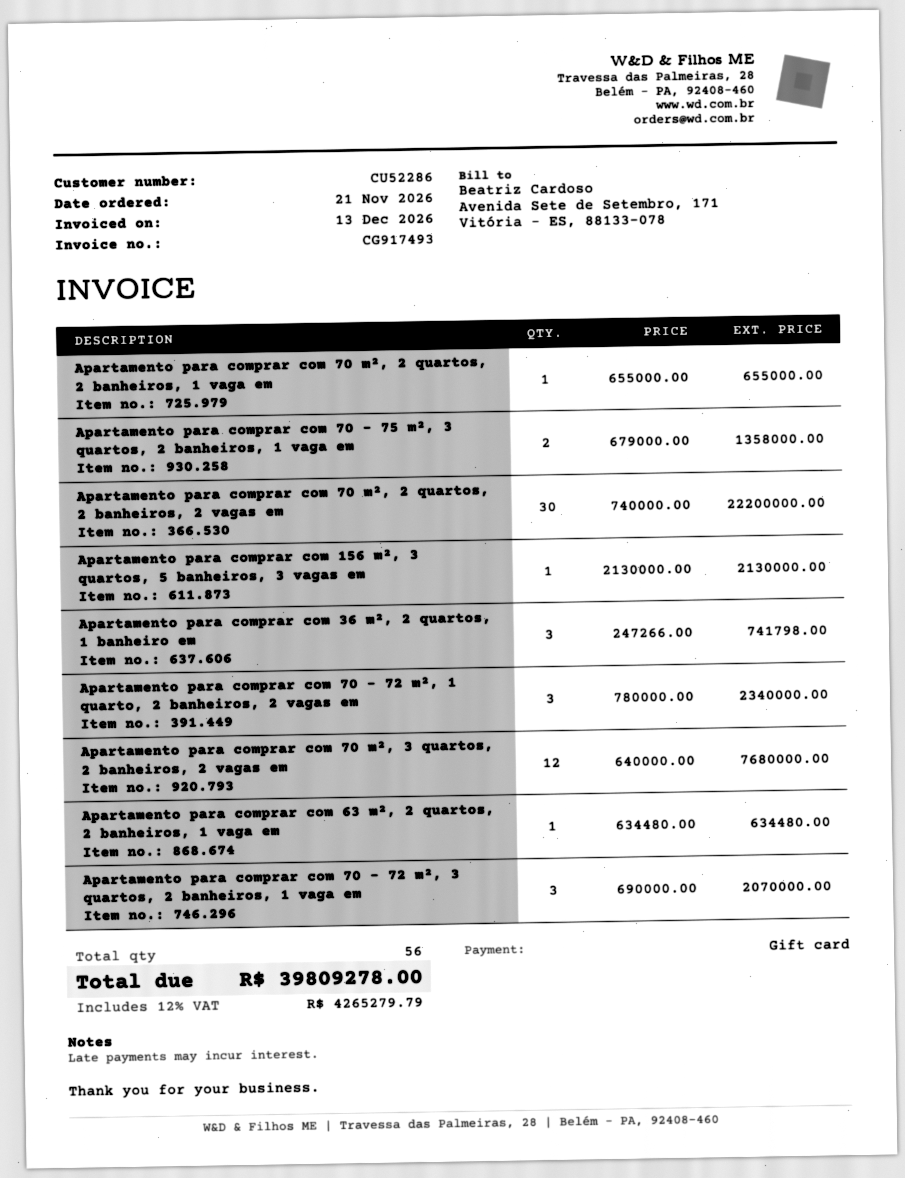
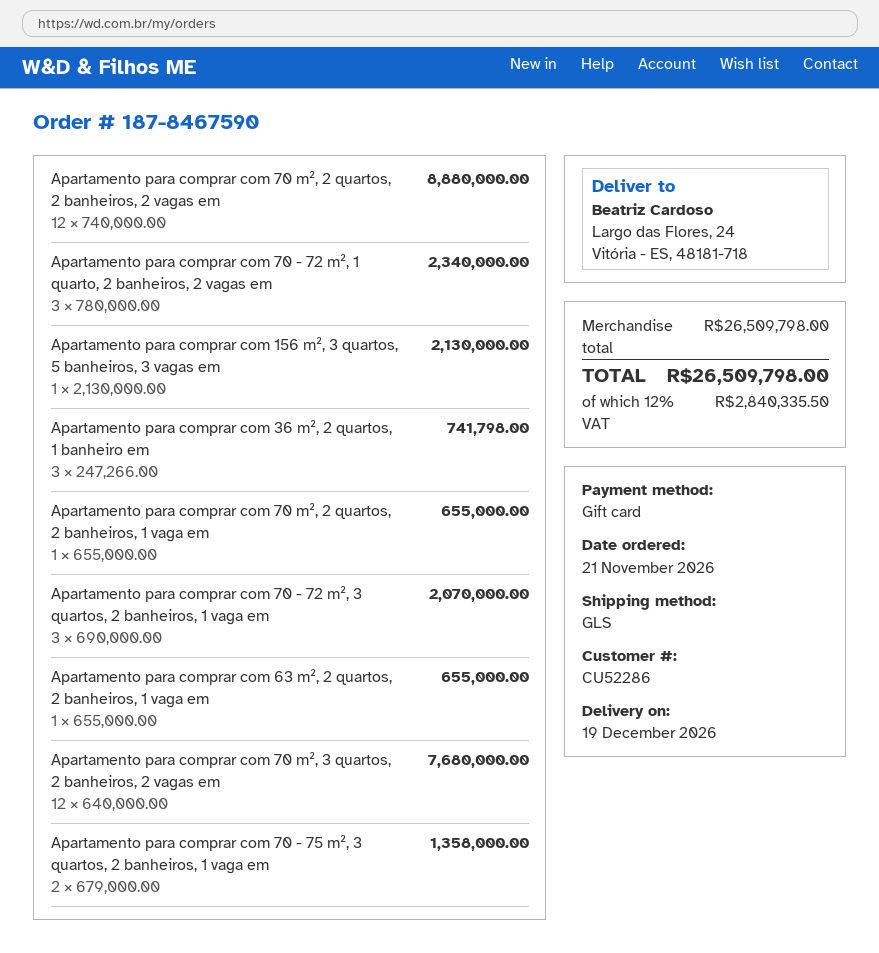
Apartamento para comprar com 70 m², 2 quartos, 2 banheiros, 2 vagas em: 30 x 740000.00 = 22200000.00 -> 12 x 740000.00 = 8880000.00
Apartamento para comprar com 63 m², 2 quartos, 2 banheiros, 1 vaga em: 1 x 634480.00 = 634480.00 -> 1 x 655000.00 = 655000.00
tax: 12% = 4265279.79 -> 12% = 2840335.50
total: 39809278.00 -> 26509798.00

